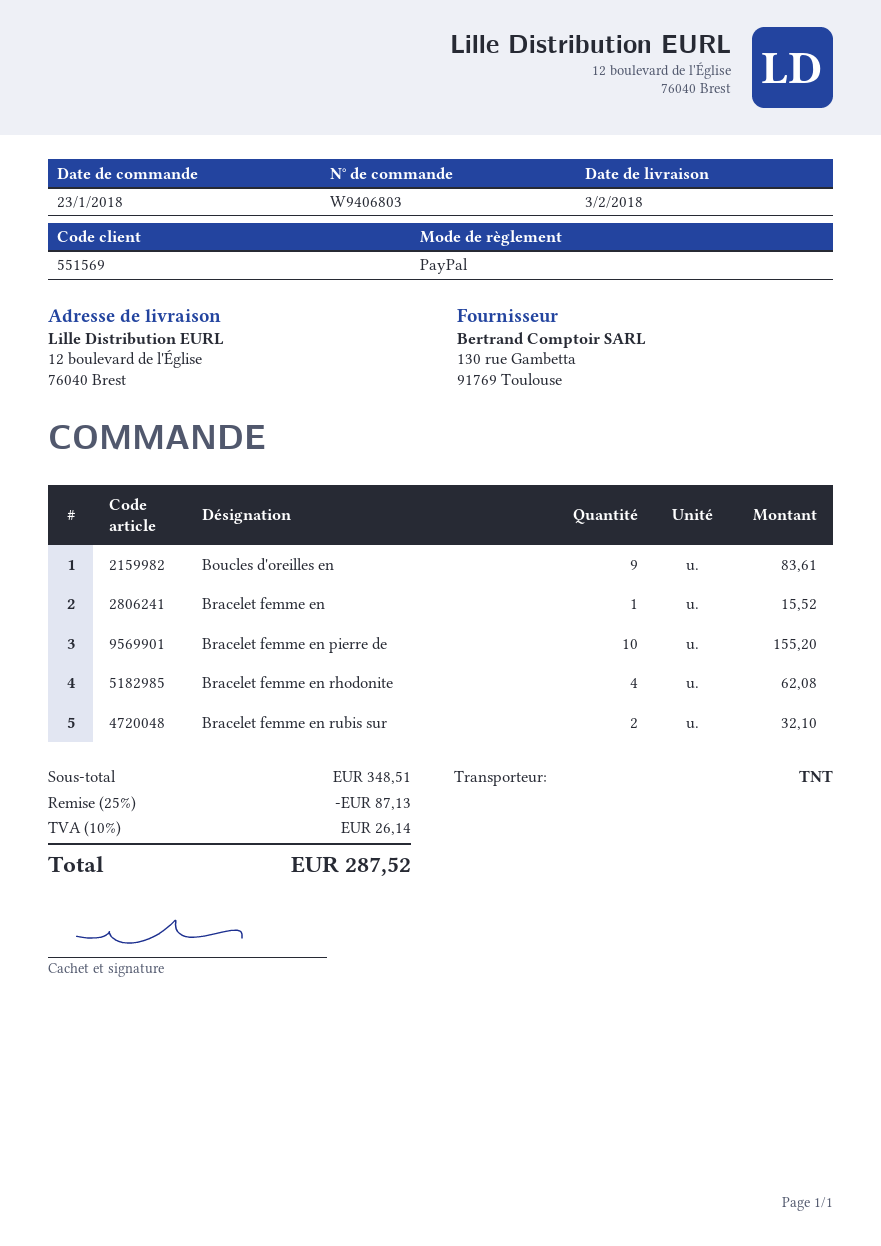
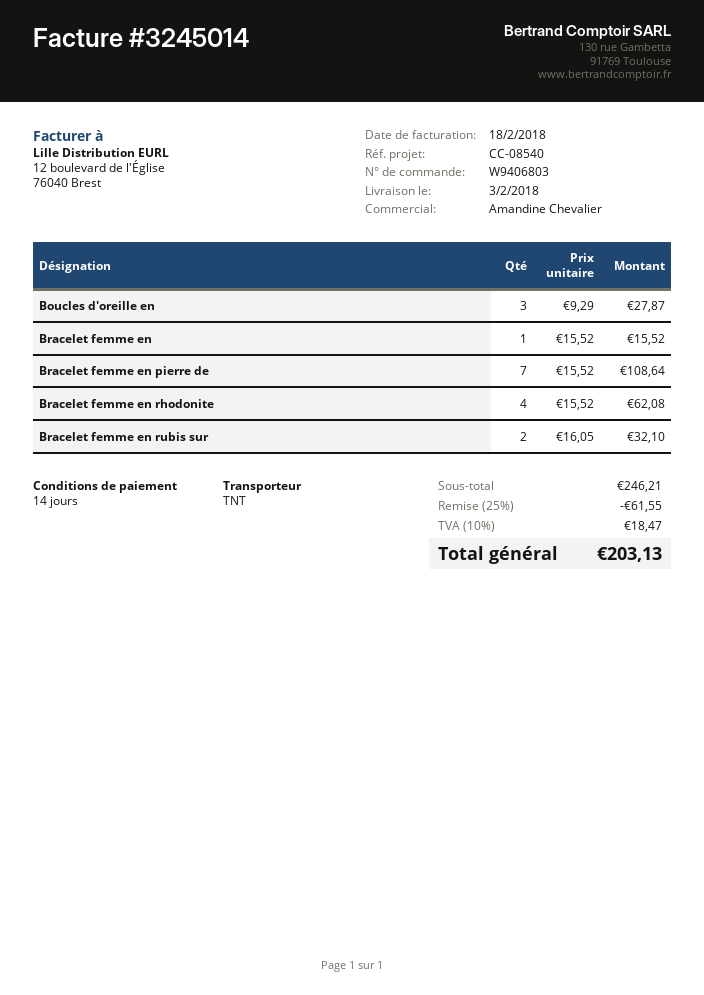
Boucles d'oreilles en: 9 for 83.61 -> none
Bracelet femme en pierre de: 10 for 155.20 -> 7 for 108.64
Boucles d'oreille en: none -> 3 for 27.87
subtotal: 348.51 -> 246.21
discount: 25% = 87.13 -> 25% = 61.55
tax: 10% = 26.14 -> 10% = 18.47
total: 287.52 -> 203.13

